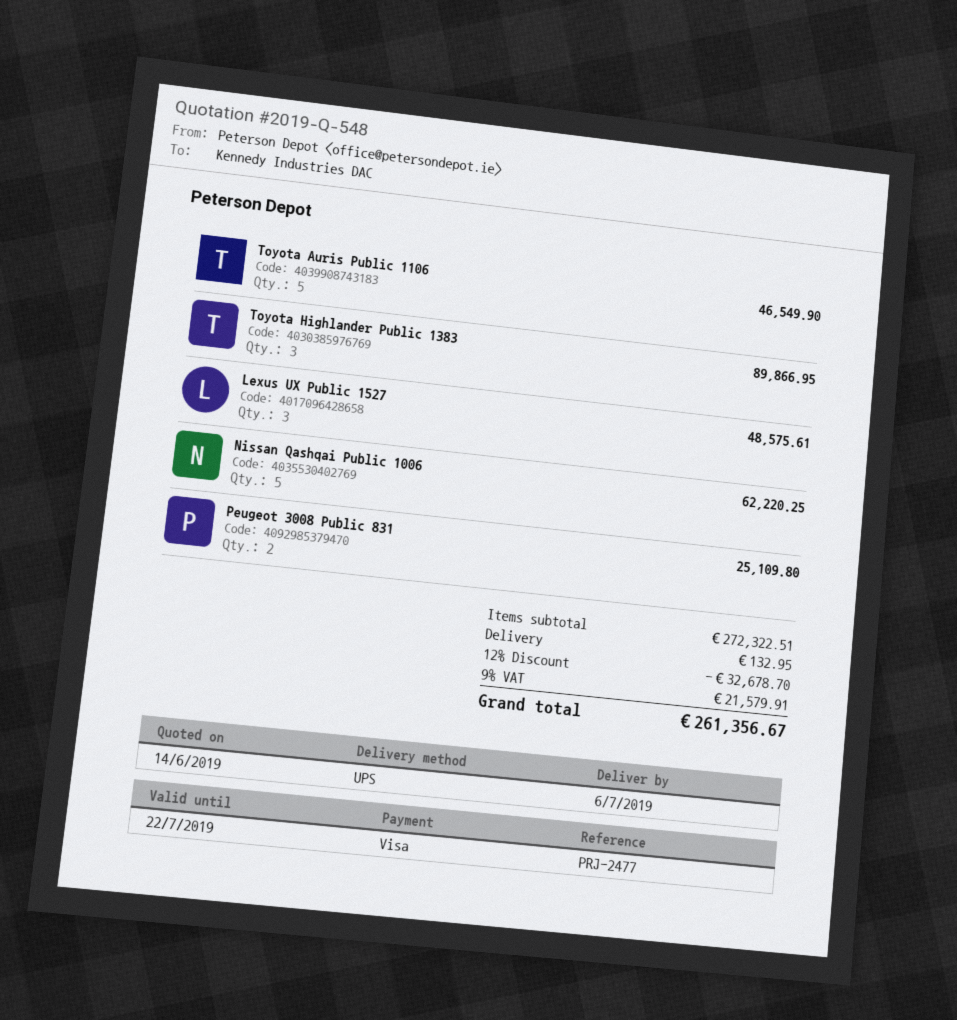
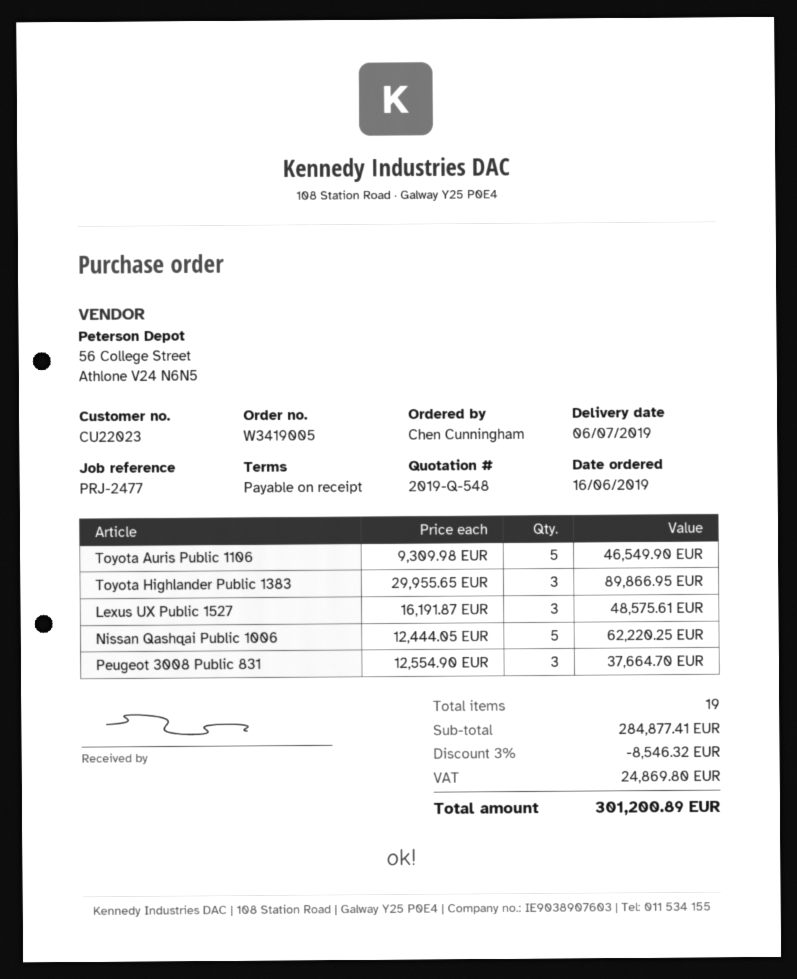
Peugeot 3008 Public 831: 2 for 25109.80 -> 3 for 37664.70
subtotal: 272322.51 -> 284877.41
discount: 12% = 32678.70 -> 3% = 8546.32
shipping: 132.95 -> none
tax: 21579.91 -> 24869.80
total: 261356.67 -> 301200.89

